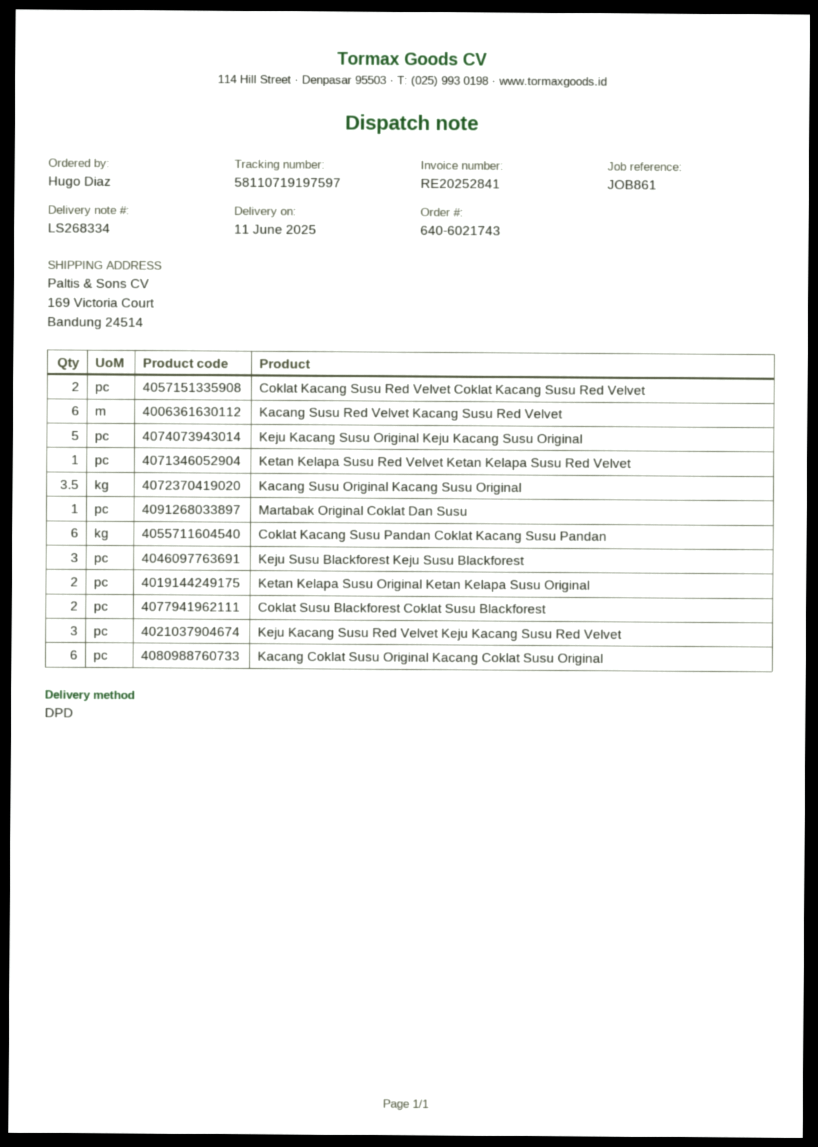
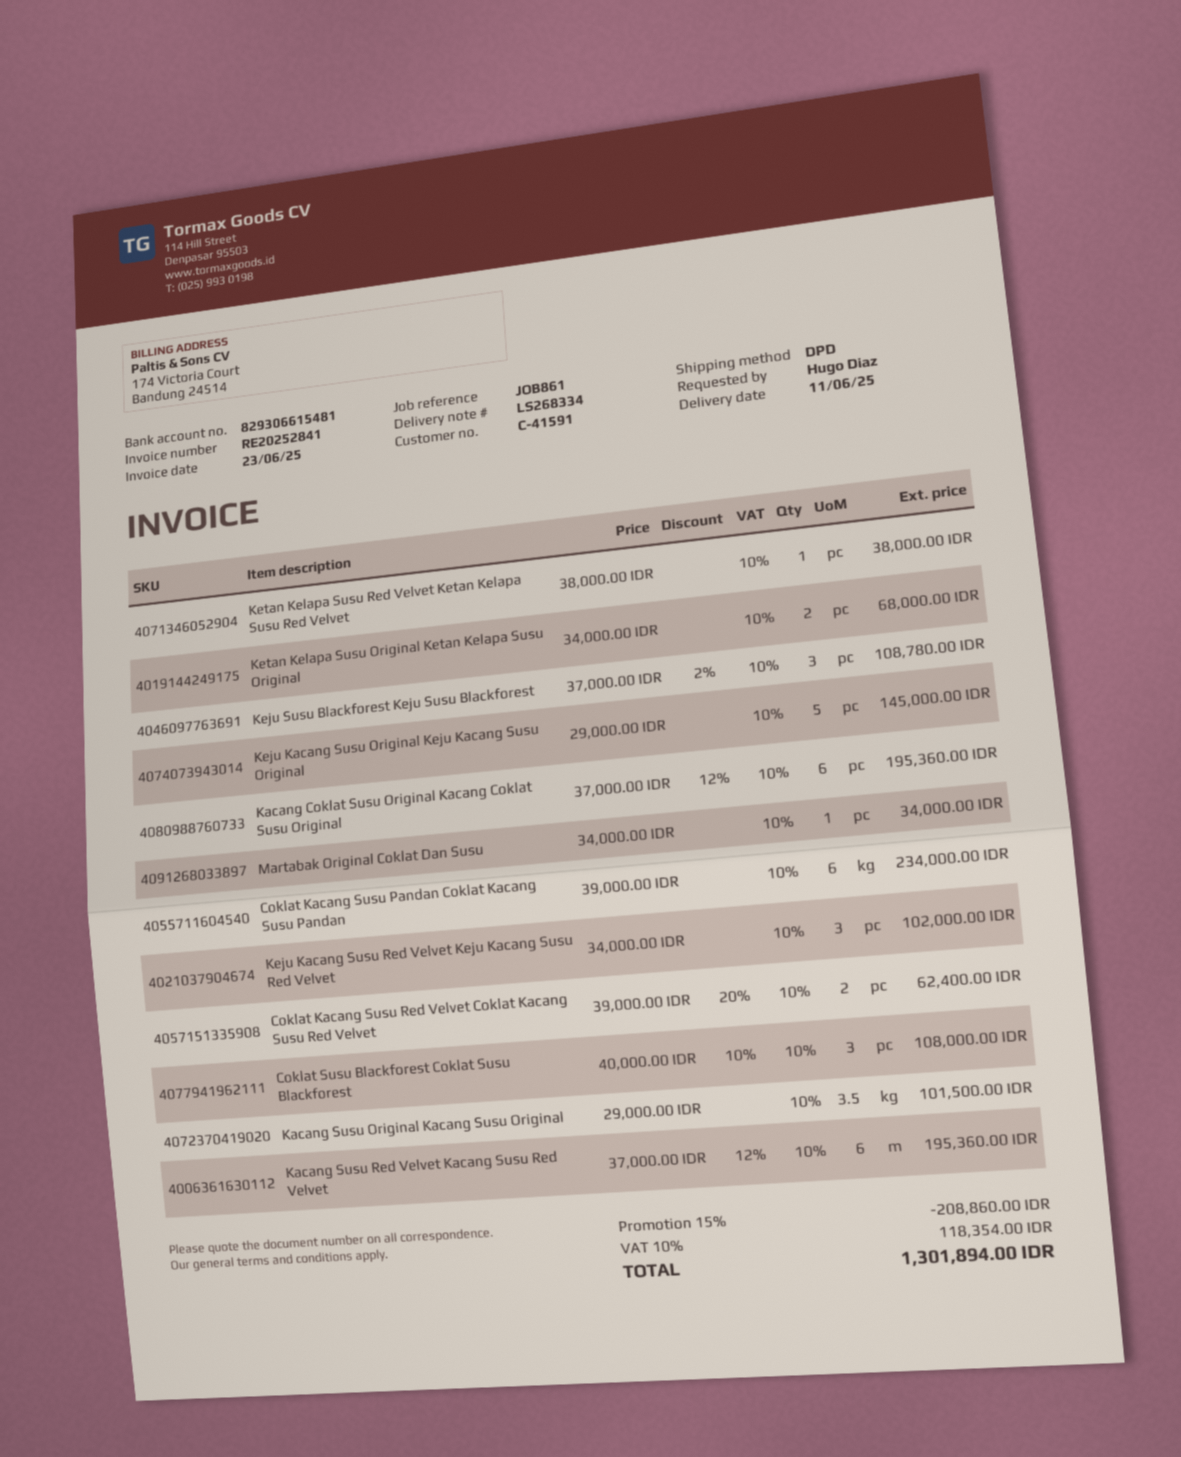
Coklat Susu Blackforest Coklat Susu Blackforest: 2 -> 3

